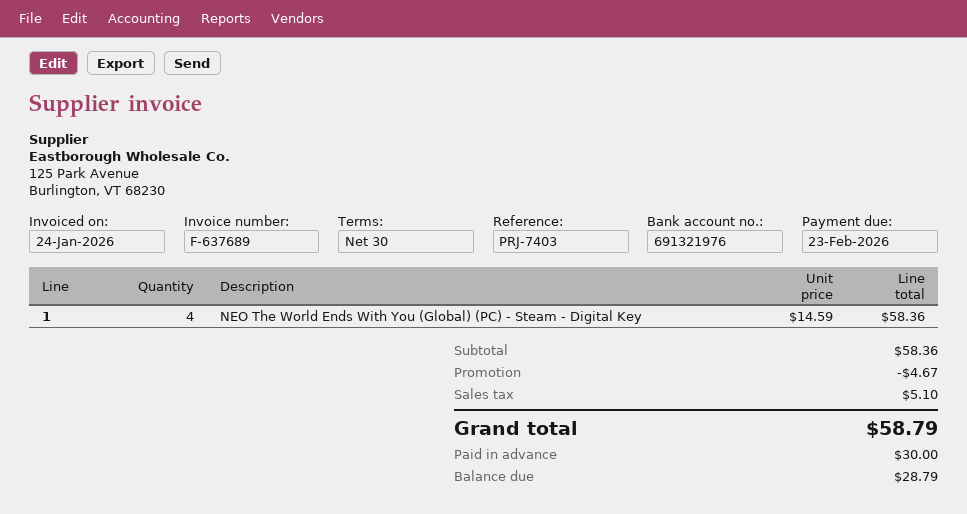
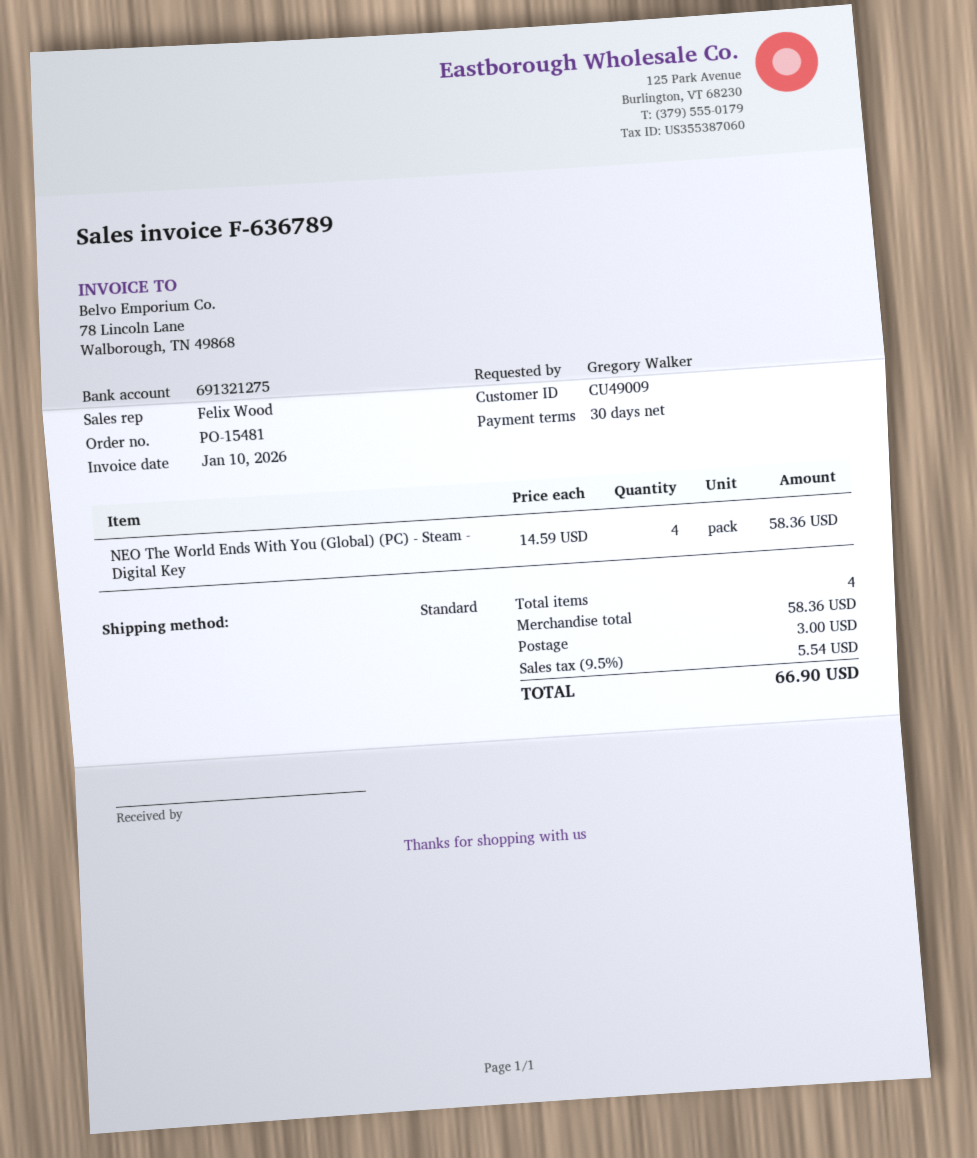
invoice number: F-637689 -> F-636789
invoice date: 2026-01-24 -> 2026-01-10
bank account: 691321976 -> 691321275
discount: 4.67 -> none
shipping: none -> 3.00
tax: 5.10 -> 5.54
total: 58.79 -> 66.90

